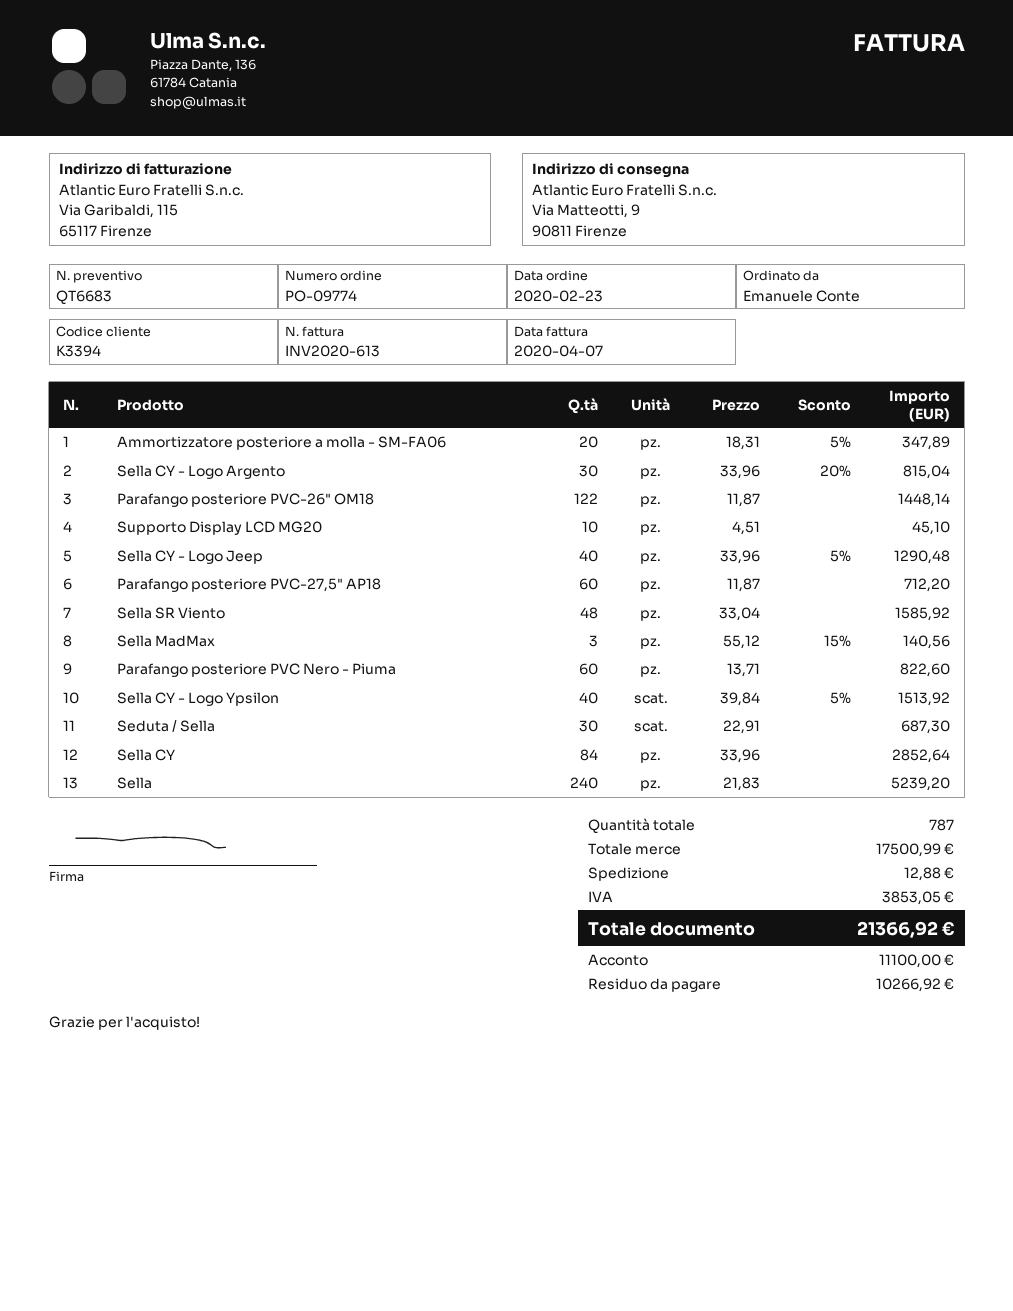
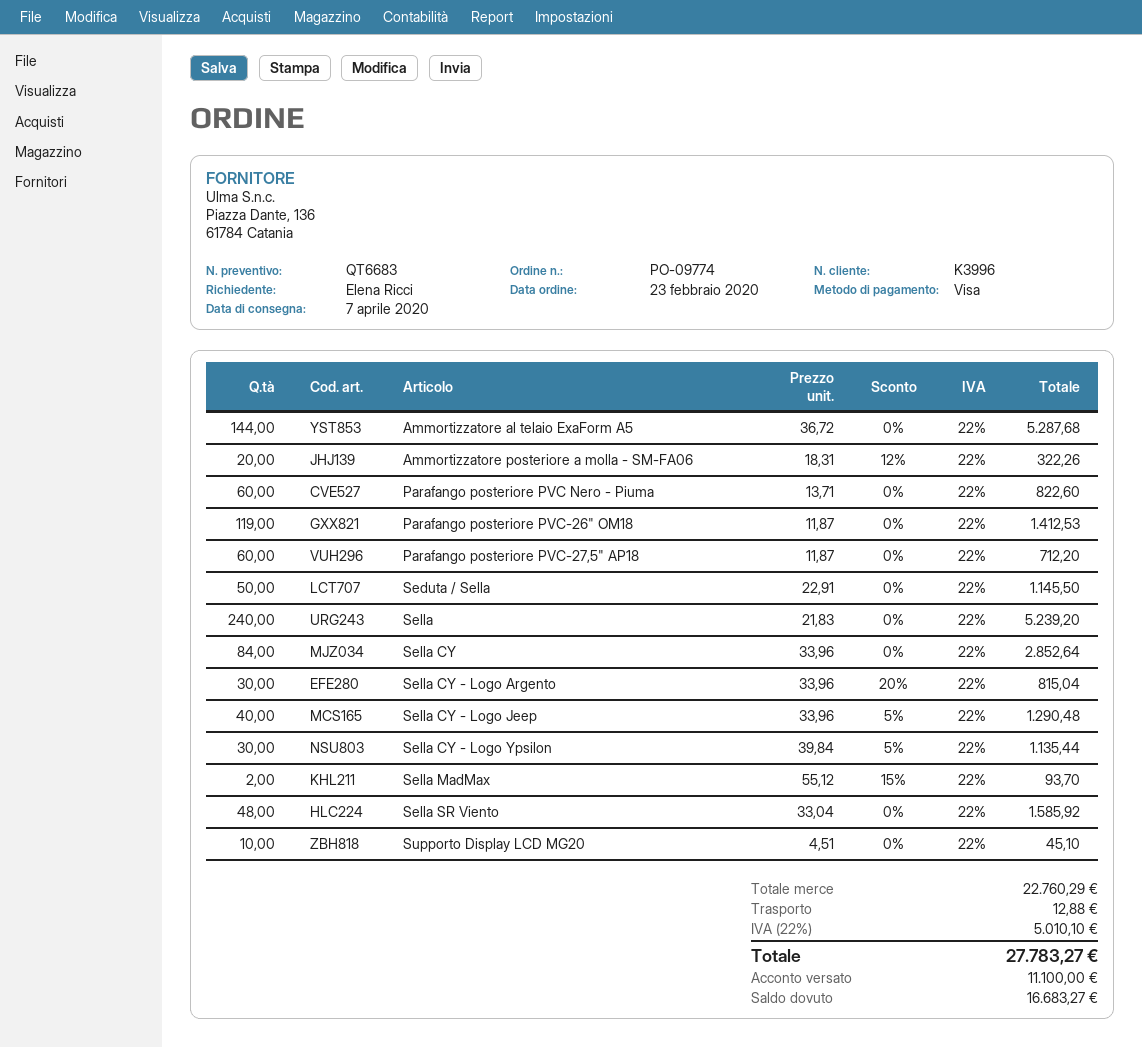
customer number: K3394 -> K3996
ordered by: Emanuele Conte -> Elena Ricci
Ammortizzatore posteriore a molla - SM-FA06: 20 x 18.31 - 5% = 347.89 -> 20 x 18.31 - 12% = 322.26
Parafango posteriore PVC-26" OM18: 122 x 11.87 = 1448.14 -> 119 x 11.87 = 1412.53
Sella MadMax: 3 x 55.12 - 15% = 140.56 -> 2 x 55.12 - 15% = 93.70
Sella CY - Logo Ypsilon: 40 x 39.84 - 5% = 1513.92 -> 30 x 39.84 - 5% = 1135.44
Seduta / Sella: 30 x 22.91 = 687.30 -> 50 x 22.91 = 1145.50
Ammortizzatore al telaio ExaForm A5: none -> 144 x 36.72 = 5287.68
subtotal: 17500.99 -> 22760.29
tax: 3853.05 -> 5010.10
total: 21366.92 -> 27783.27
balance: 10266.92 -> 16683.27

